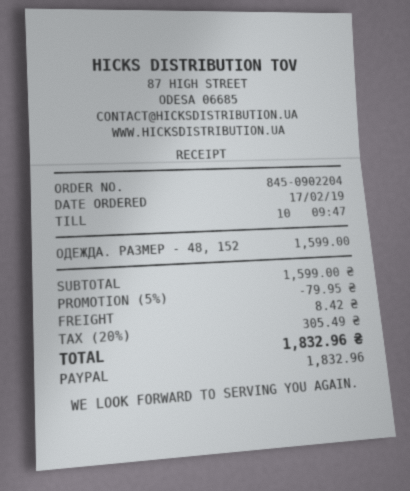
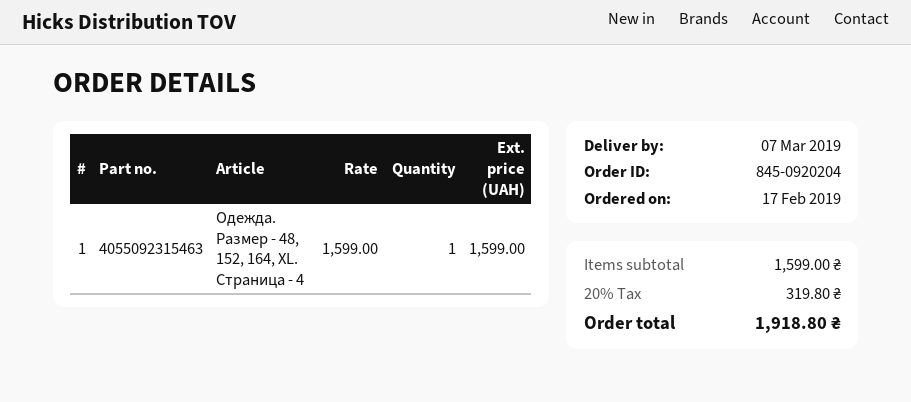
order number: 845-0902204 -> 845-0920204
discount: 5% = 79.95 -> none
shipping: 8.42 -> none
tax: 20% = 305.49 -> 20% = 319.80
total: 1832.96 -> 1918.80

